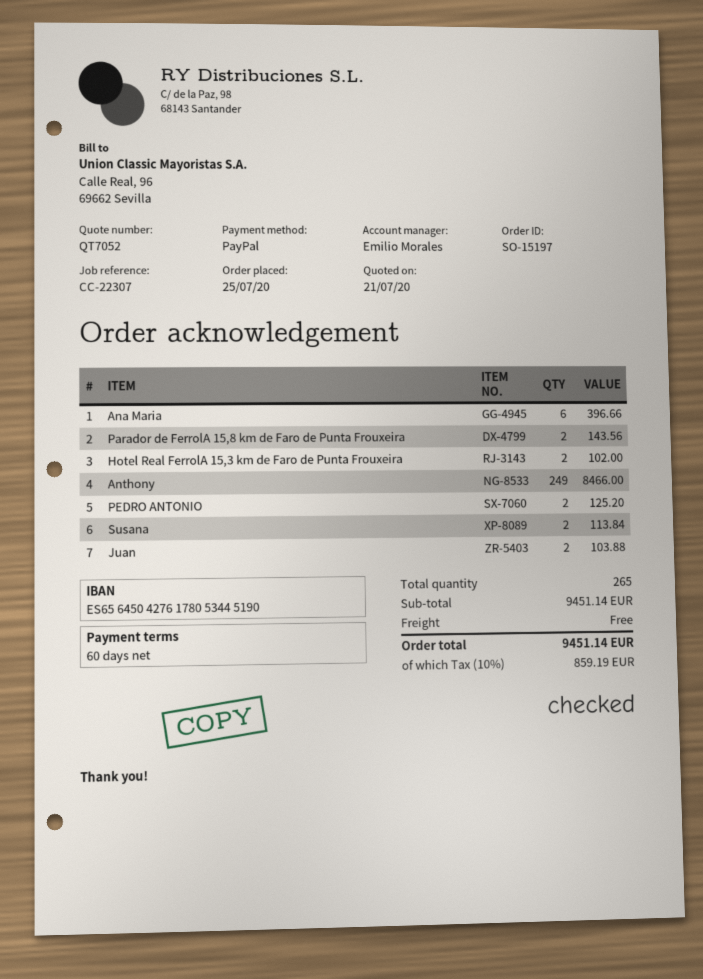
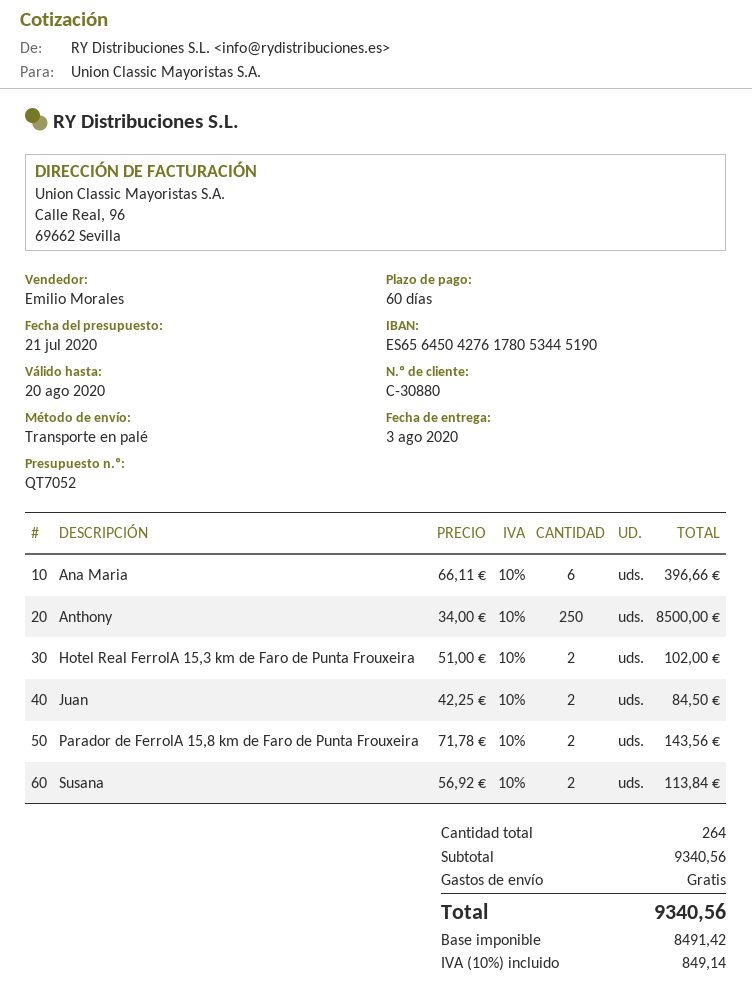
Anthony: 249 for 8466.00 -> 250 for 8500.00
PEDRO ANTONIO: 2 for 125.20 -> none
Juan: 2 for 103.88 -> 2 for 84.50
total quantity: 265 -> 264
subtotal: 9451.14 -> 9340.56
tax: 10% = 859.19 -> 10% = 849.14
total: 9451.14 -> 9340.56

